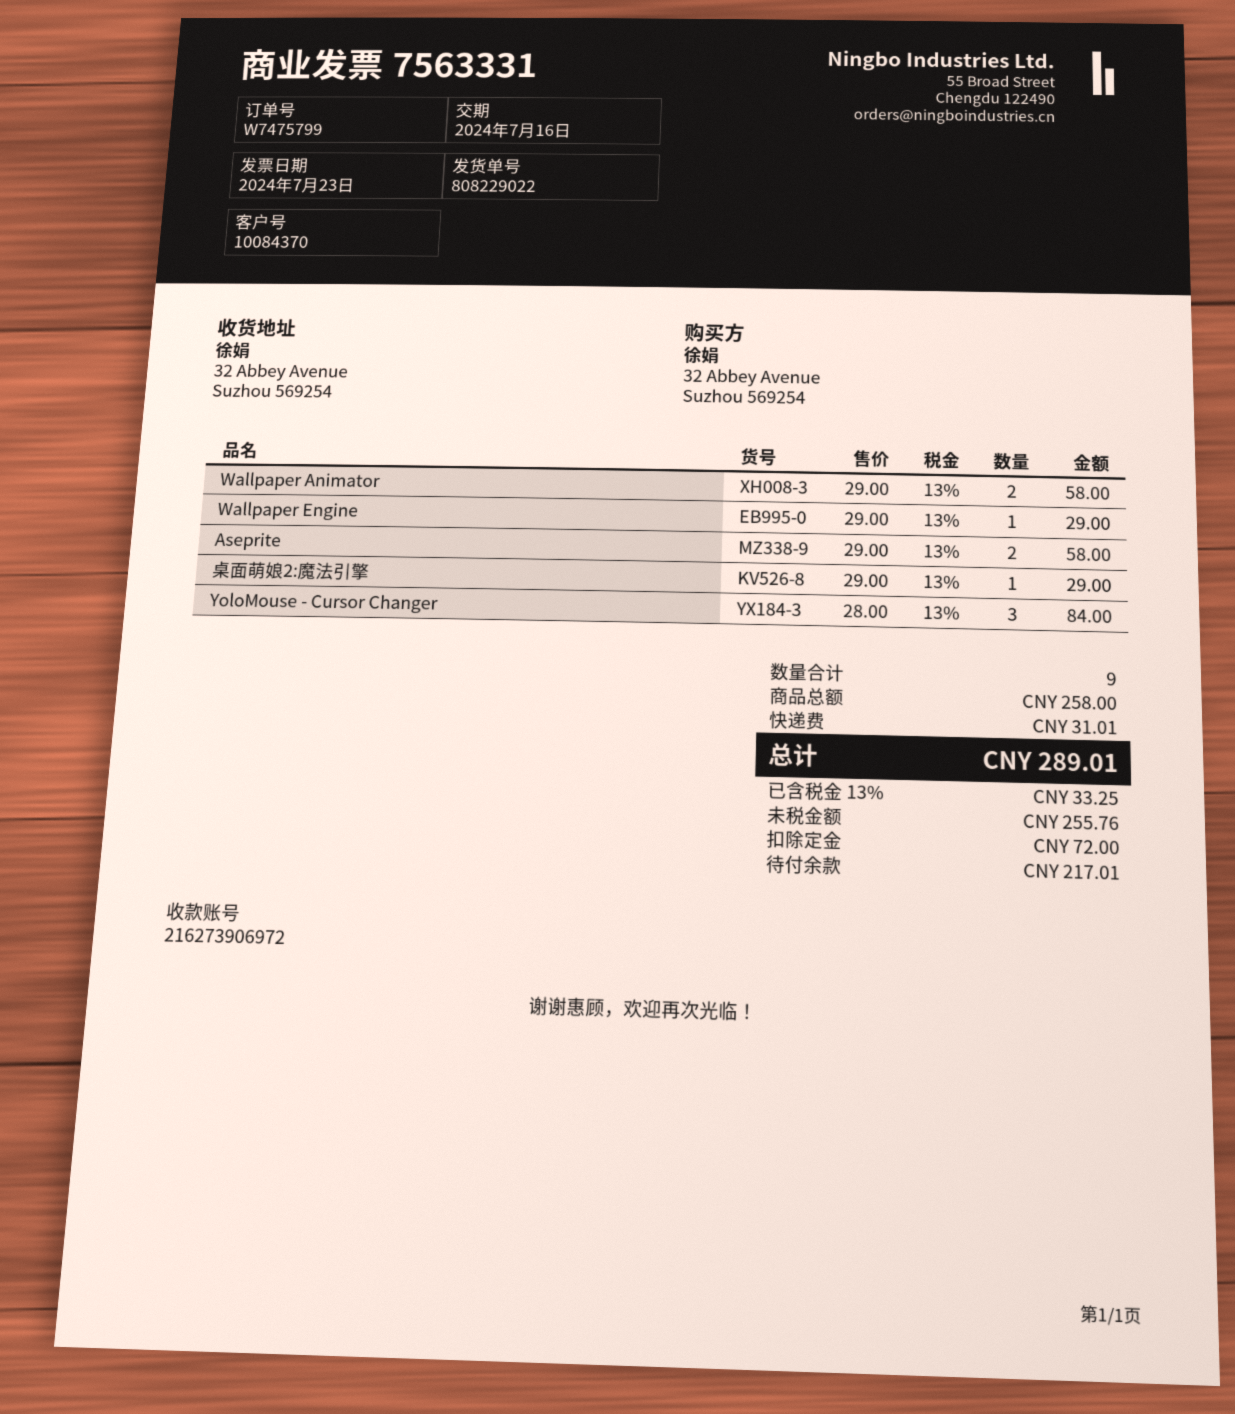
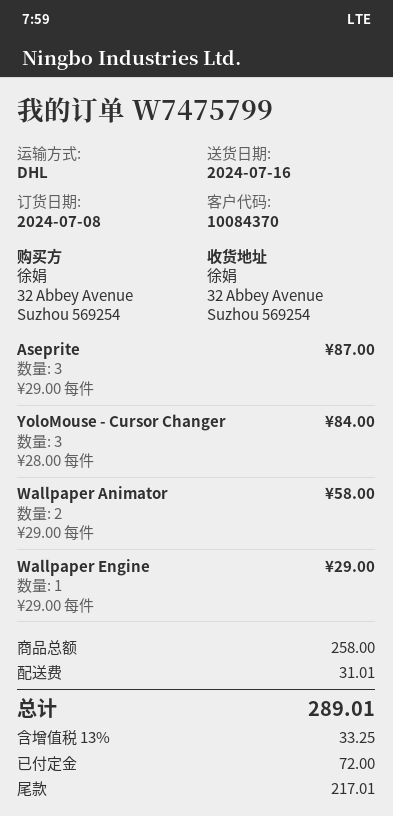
Aseprite: 2 x 29.00 = 58.00 -> 3 x 29.00 = 87.00
桌面萌娘2:魔法引擎: 1 x 29.00 = 29.00 -> none

